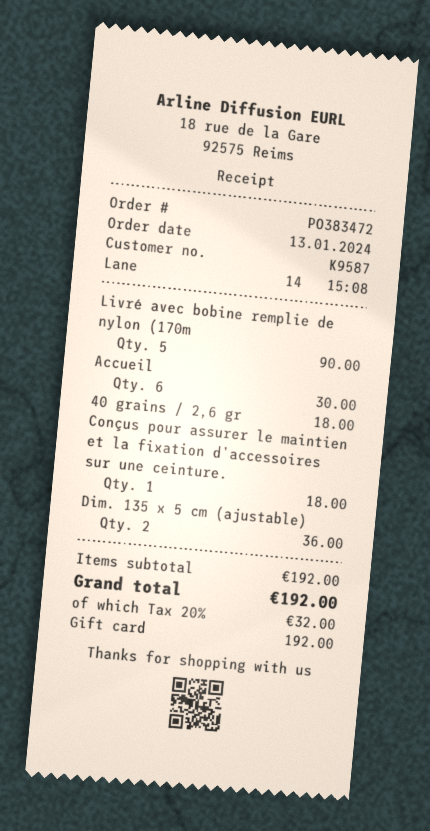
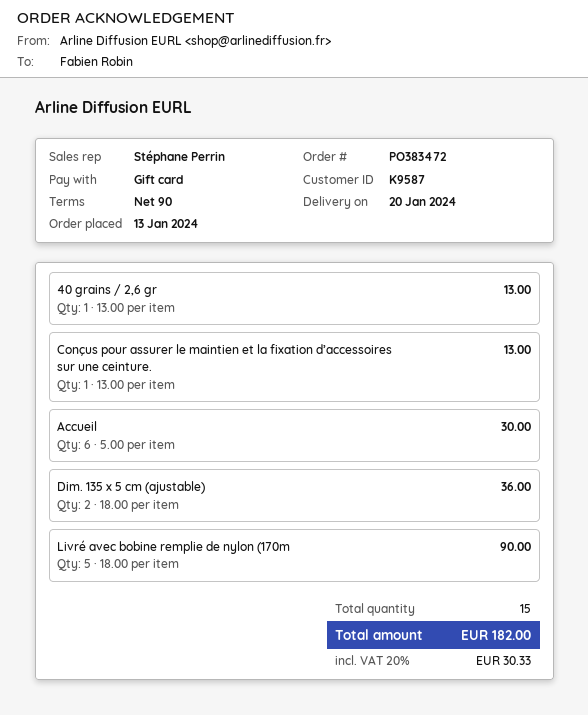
40 grains / 2,6 gr: 1 for 18.00 -> 1 for 13.00
Conçus pour assurer le maintien et la fixation d’accessoires sur une ceinture.: 1 for 18.00 -> 1 for 13.00
tax: 20% = 32.00 -> 20% = 30.33
total: 192.00 -> 182.00

